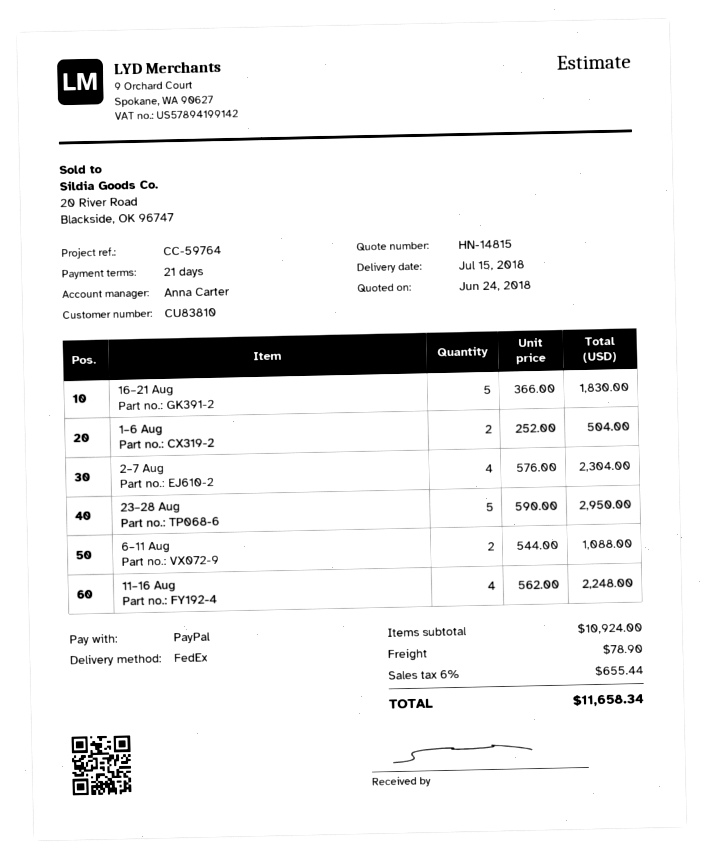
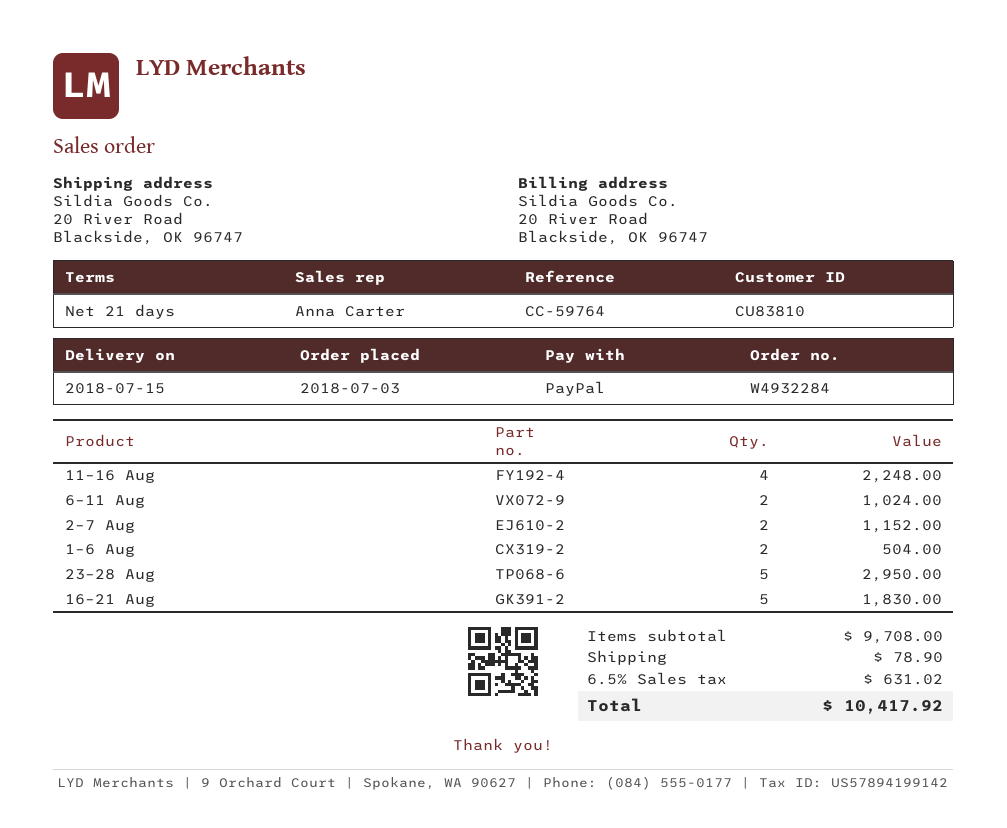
2–7 Aug: 4 for 2304.00 -> 2 for 1152.00
6–11 Aug: 2 for 1088.00 -> 2 for 1024.00
subtotal: 10924.00 -> 9708.00
tax: 6% = 655.44 -> 6.5% = 631.02
total: 11658.34 -> 10417.92

